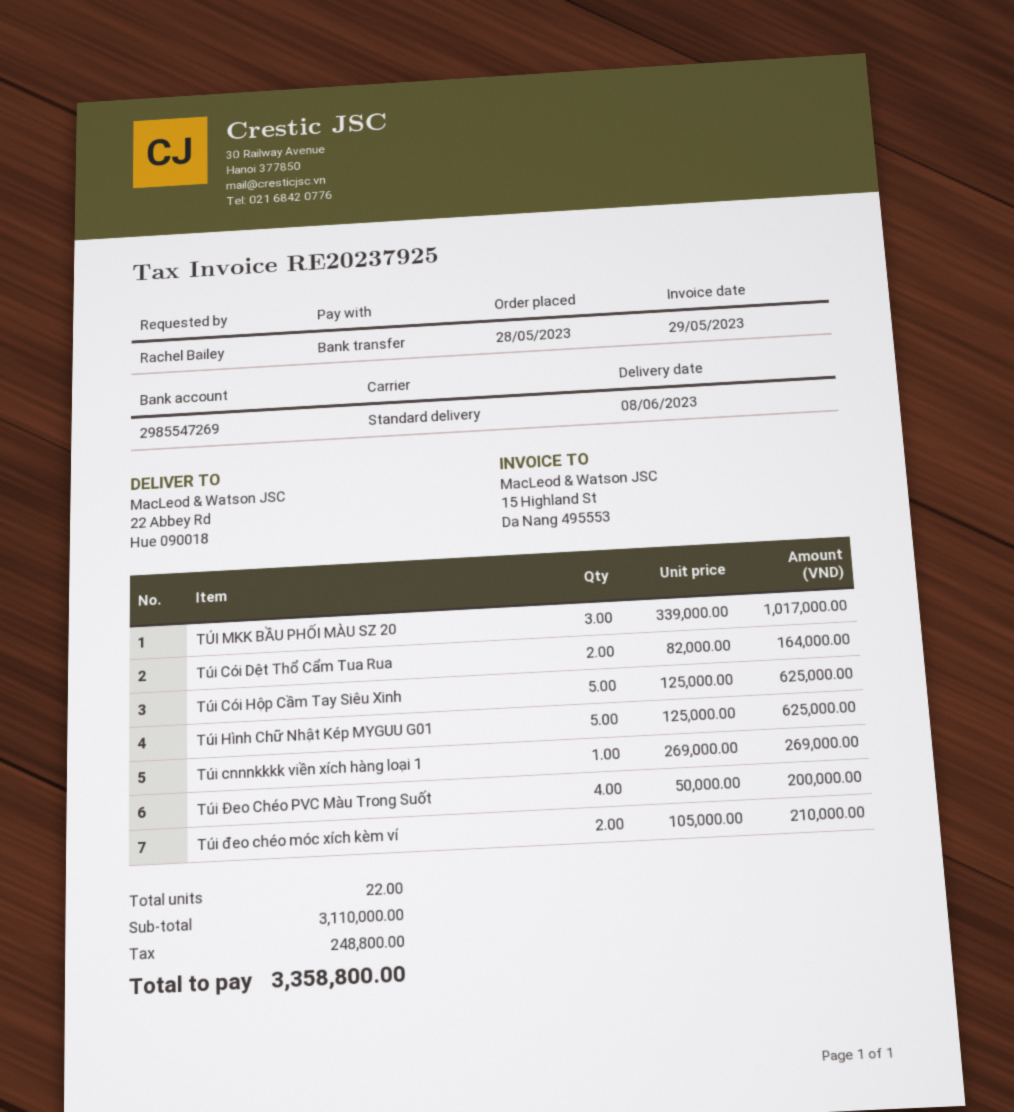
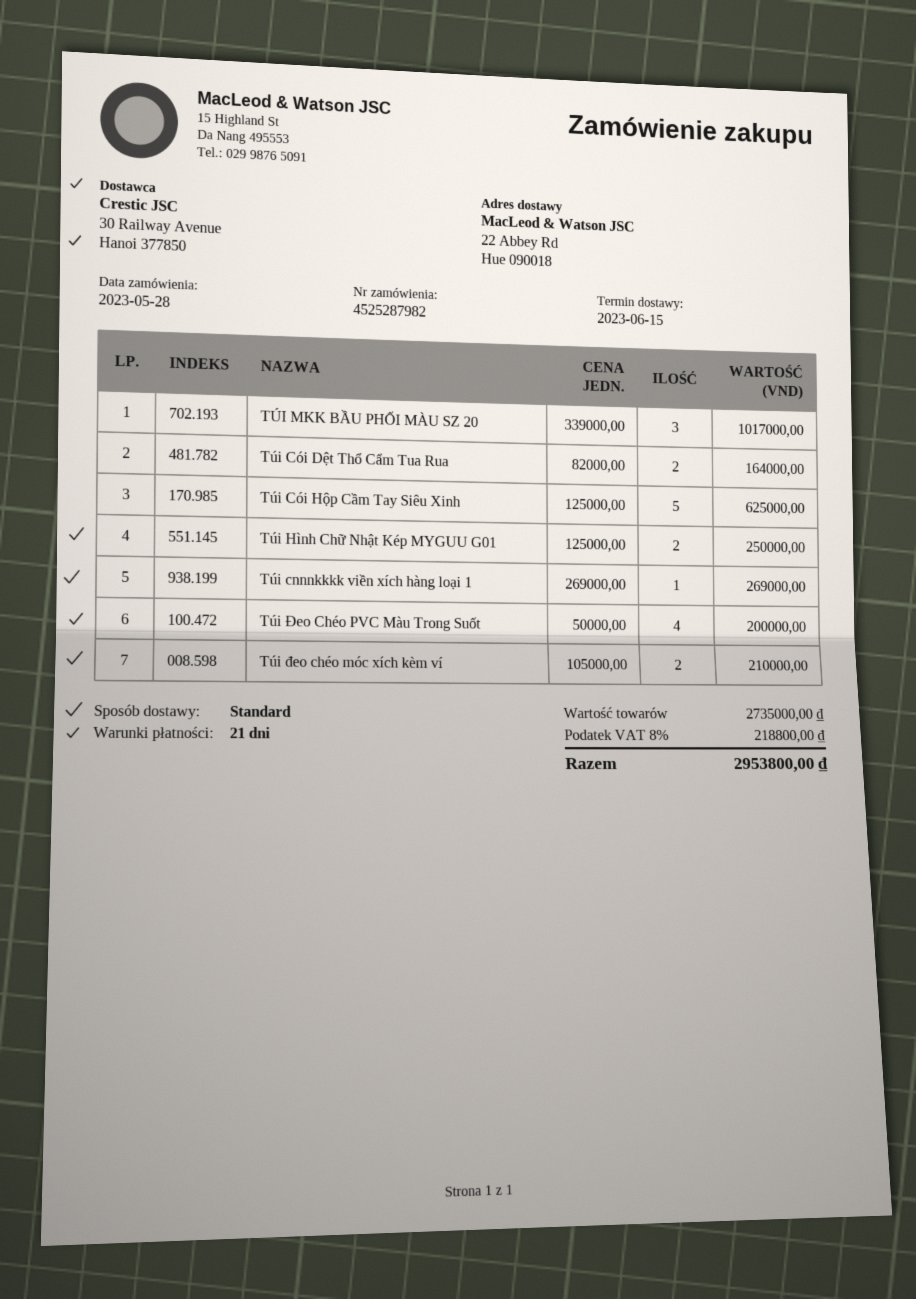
delivery date: 2023-06-08 -> 2023-06-15
Túi Hình Chữ Nhật Kép MYGUU G01: 5 x 125000.00 = 625000.00 -> 2 x 125000.00 = 250000.00
subtotal: 3110000.00 -> 2735000.00
tax: 248800.00 -> 218800.00
total: 3358800.00 -> 2953800.00

